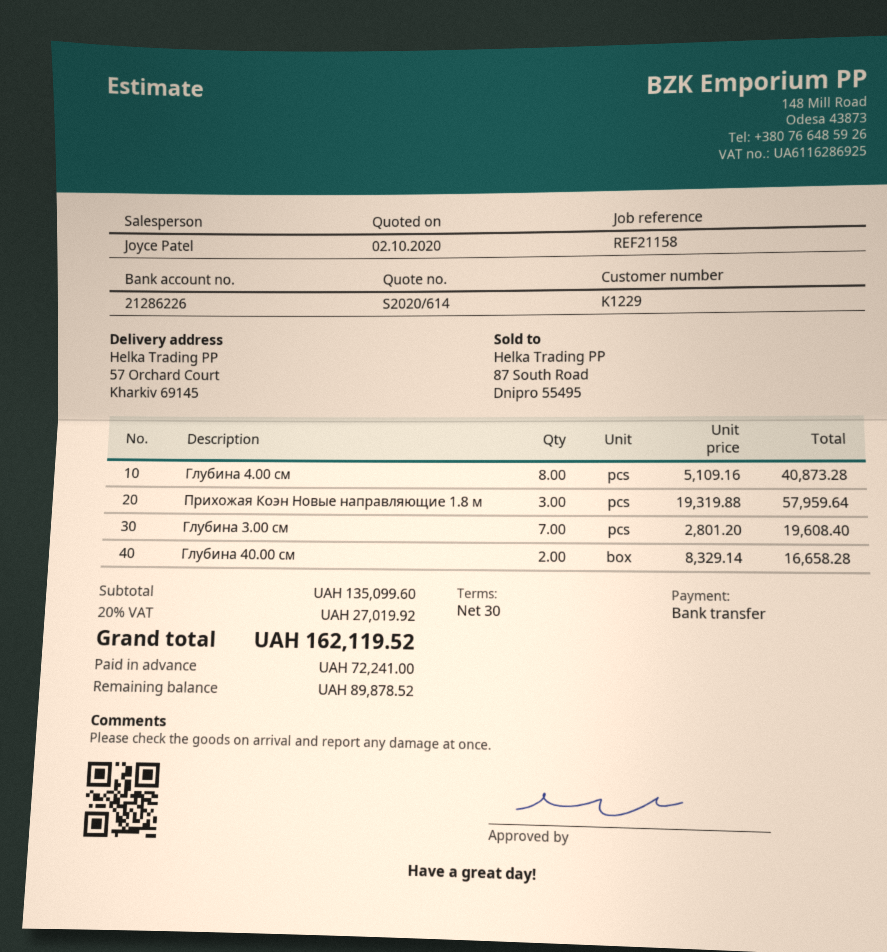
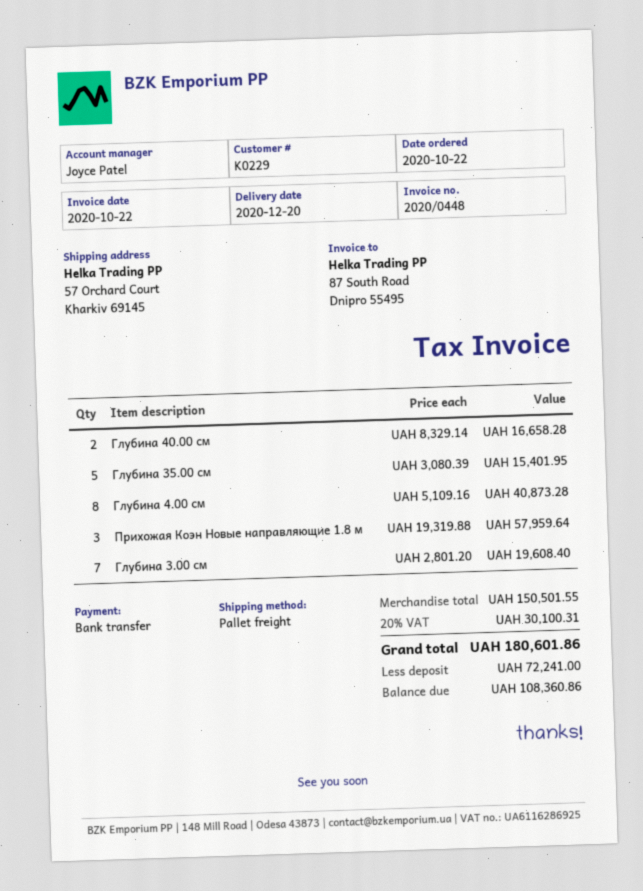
customer number: K1229 -> K0229
Глубина 35.00 см: none -> 5 x 3080.39 = 15401.95
subtotal: 135099.60 -> 150501.55
tax: 20% = 27019.92 -> 20% = 30100.31
total: 162119.52 -> 180601.86
balance: 89878.52 -> 108360.86

